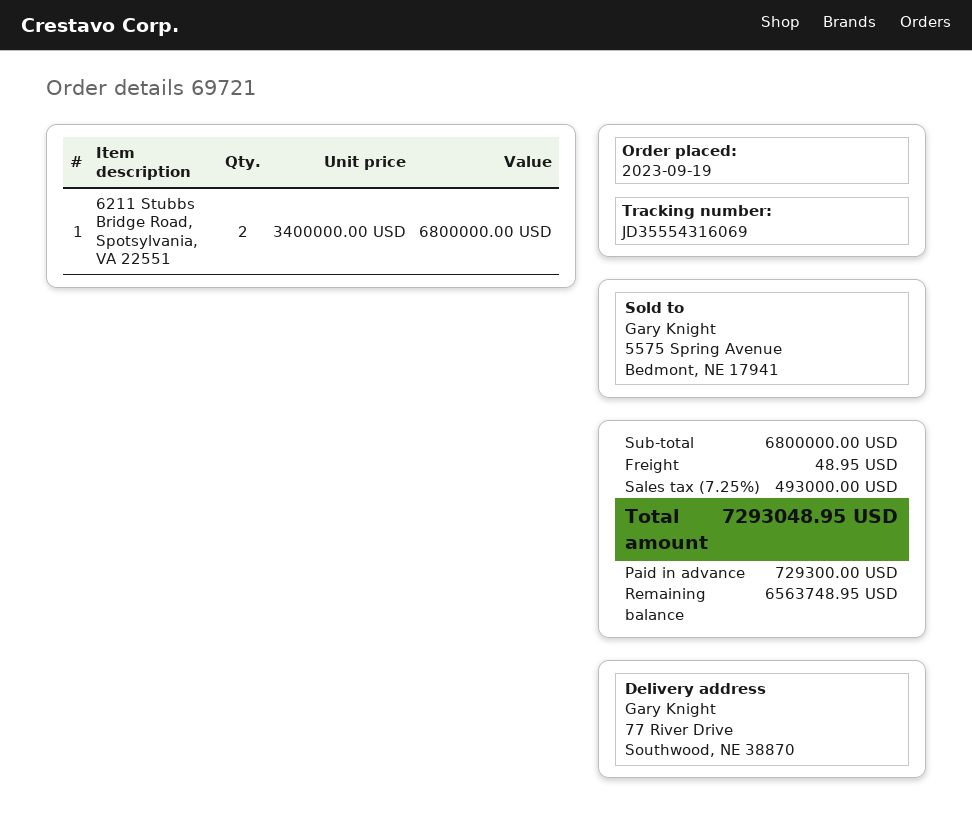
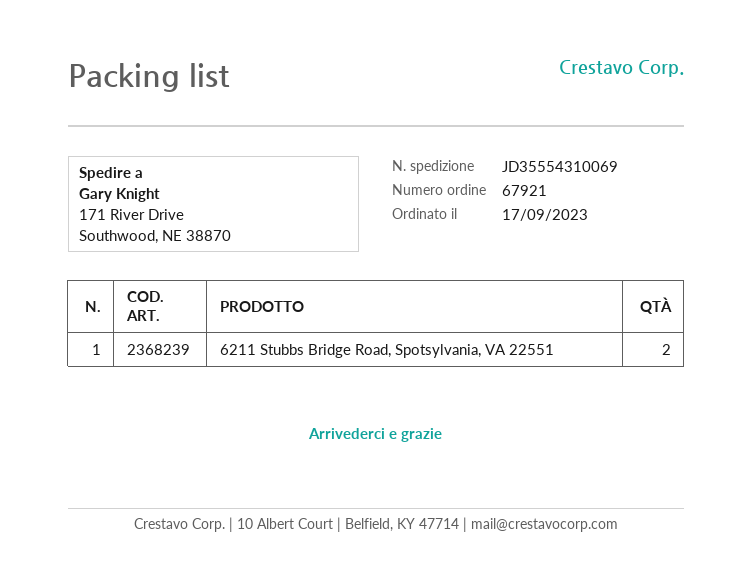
order number: 69721 -> 67921
order date: 2023-09-19 -> 2023-09-17
tracking number: JD35554316069 -> JD35554310069
ship to: 77 River Drive, Southwood, NE 38870 -> 171 River Drive, Southwood, NE 38870

